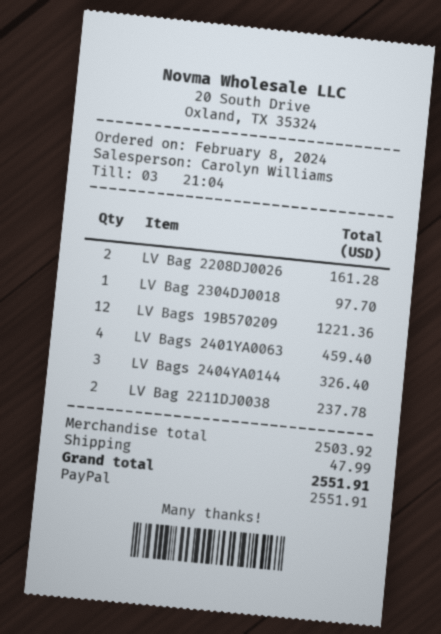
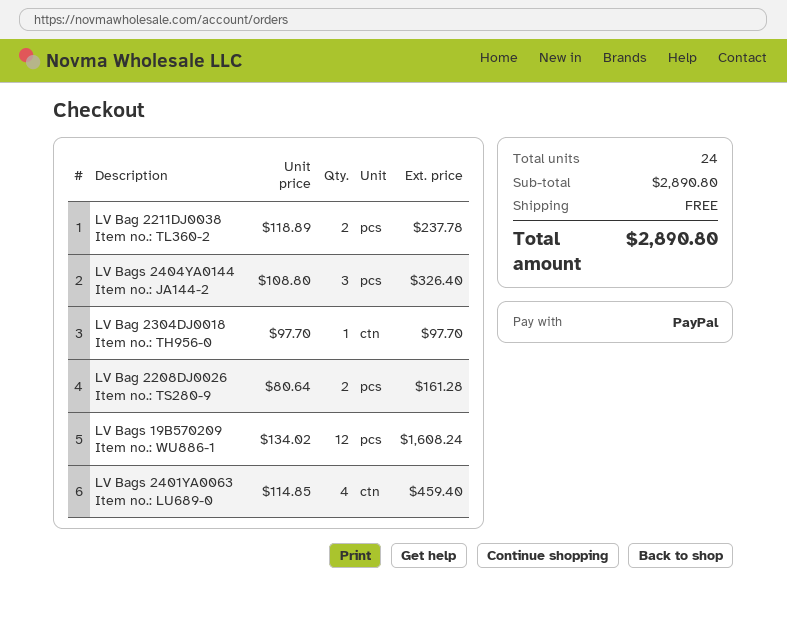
LV Bags 19B570209: 12 for 1221.36 -> 12 for 1608.24
subtotal: 2503.92 -> 2890.80
shipping: 47.99 -> 0.00
total: 2551.91 -> 2890.80

